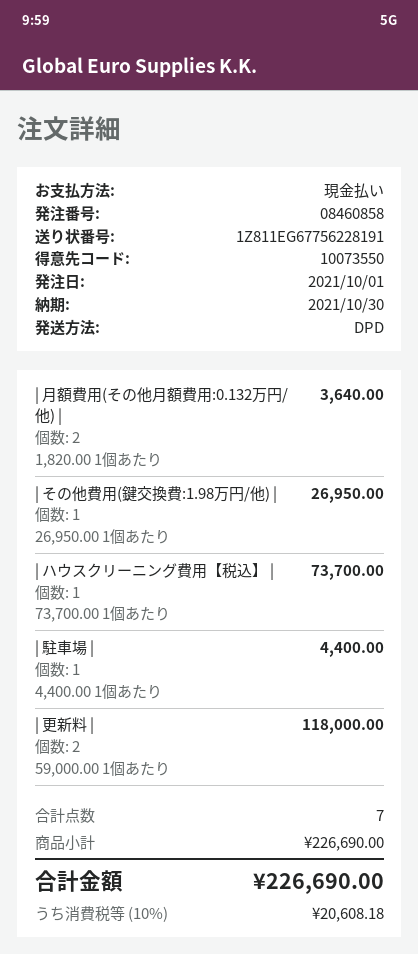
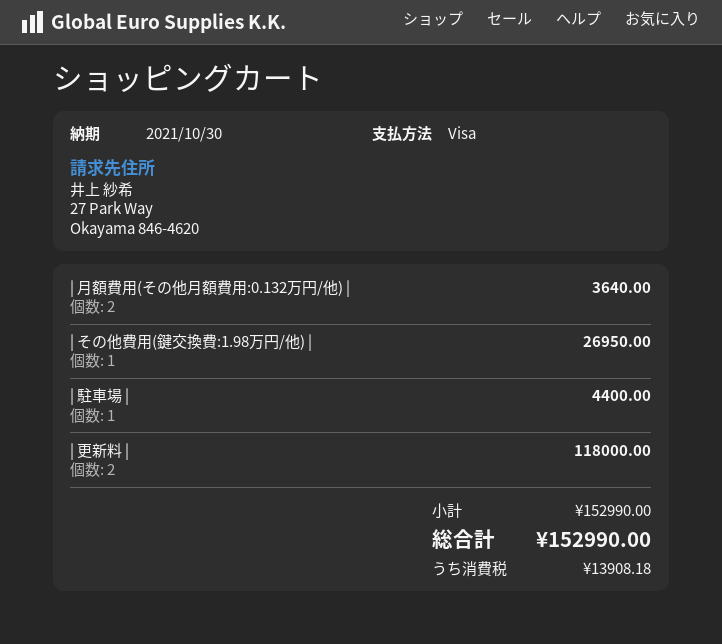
payment method: cash -> Visa
| ハウスクリーニング費用【税込】 |: 1 for 73700.00 -> none
subtotal: 226690.00 -> 152990.00
tax: 20608.18 -> 13908.18
total: 226690.00 -> 152990.00

